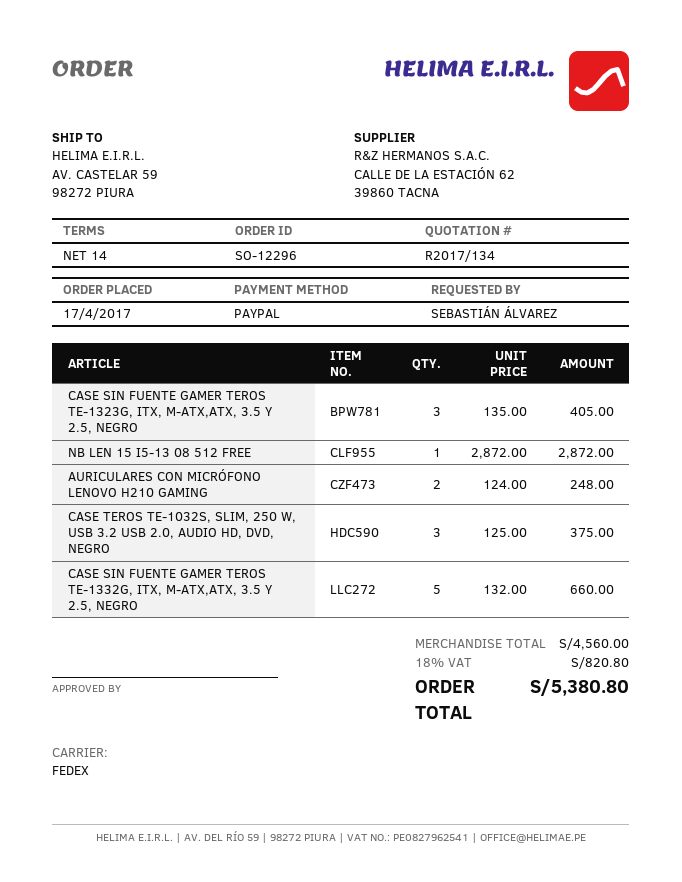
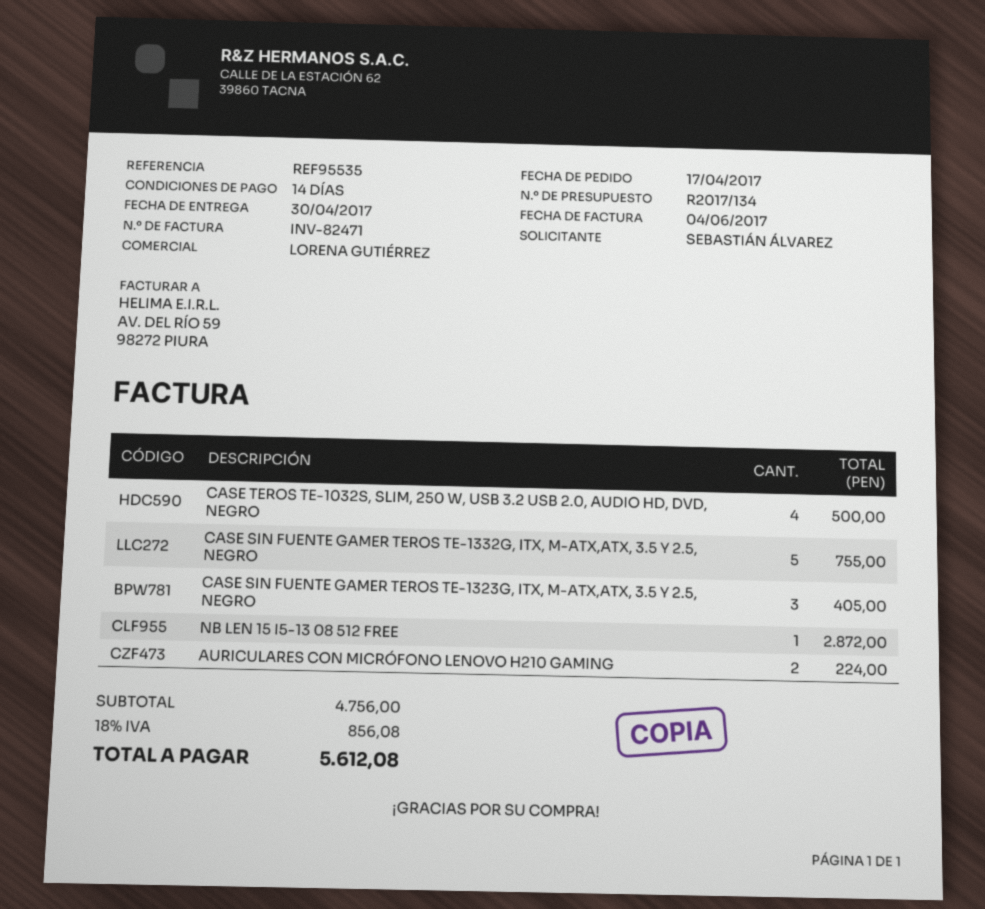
AURICULARES CON MICRÓFONO LENOVO H210 GAMING: 2 for 248.00 -> 2 for 224.00
CASE TEROS TE-1032S, SLIM, 250 W, USB 3.2 USB 2.0, AUDIO HD, DVD, NEGRO: 3 for 375.00 -> 4 for 500.00
CASE SIN FUENTE GAMER TEROS TE-1332G, ITX, M-ATX,ATX, 3.5 Y 2.5, NEGRO: 5 for 660.00 -> 5 for 755.00
subtotal: 4560.00 -> 4756.00
tax: 18% = 820.80 -> 18% = 856.08
total: 5380.80 -> 5612.08

